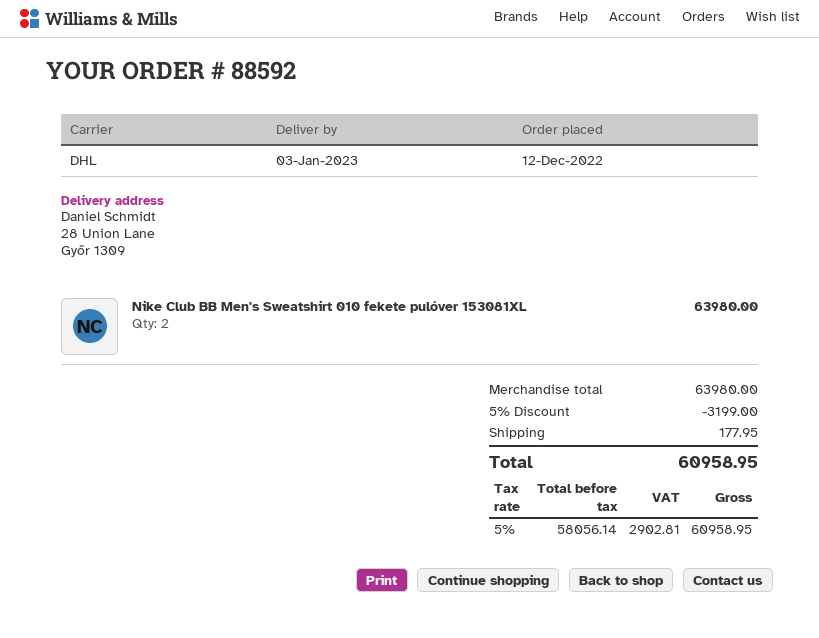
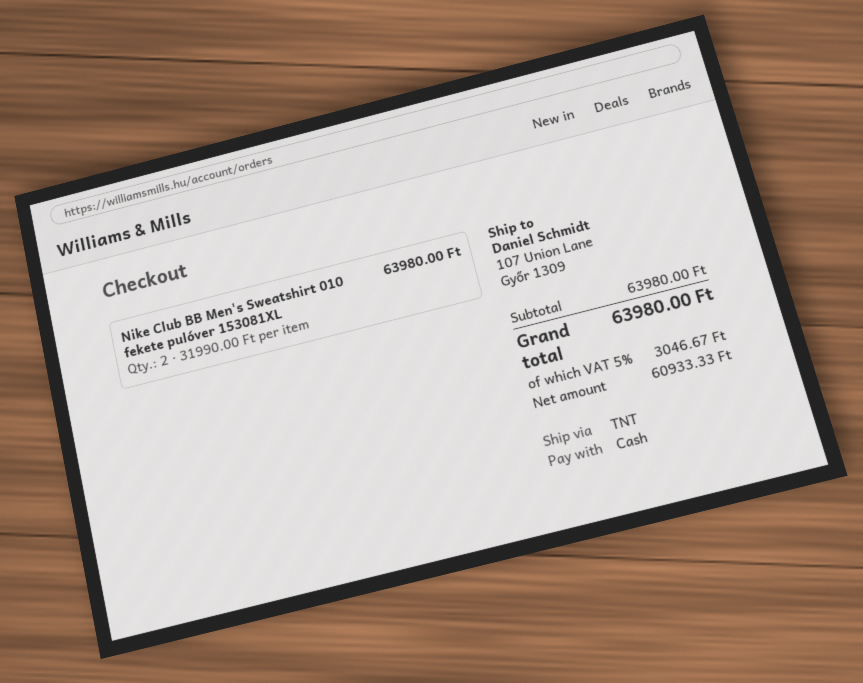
shipping method: DHL -> TNT
ship to: 28 Union Lane, Győr 1309 -> 107 Union Lane, Győr 1309
discount: 5% = 3199.00 -> none
shipping: 177.95 -> none
net: 58056.14 -> 60933.33
tax: 5% = 2902.81 -> 5% = 3046.67
total: 60958.95 -> 63980.00

